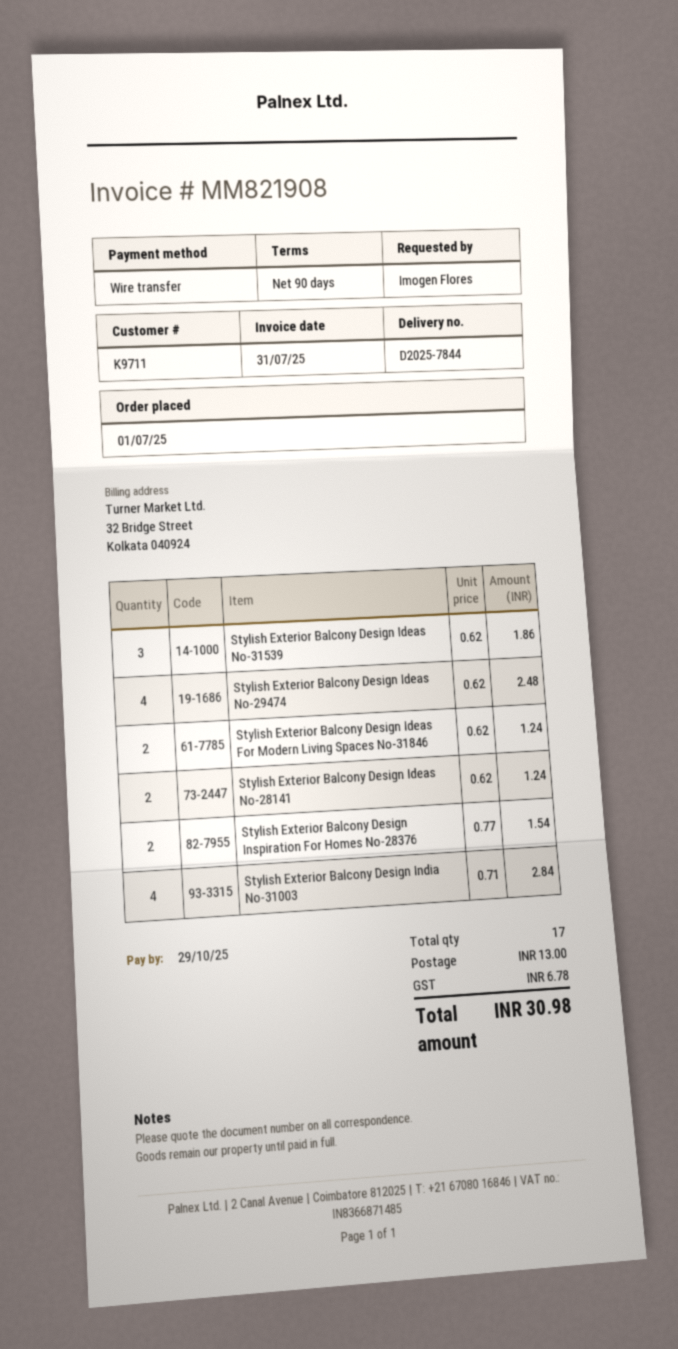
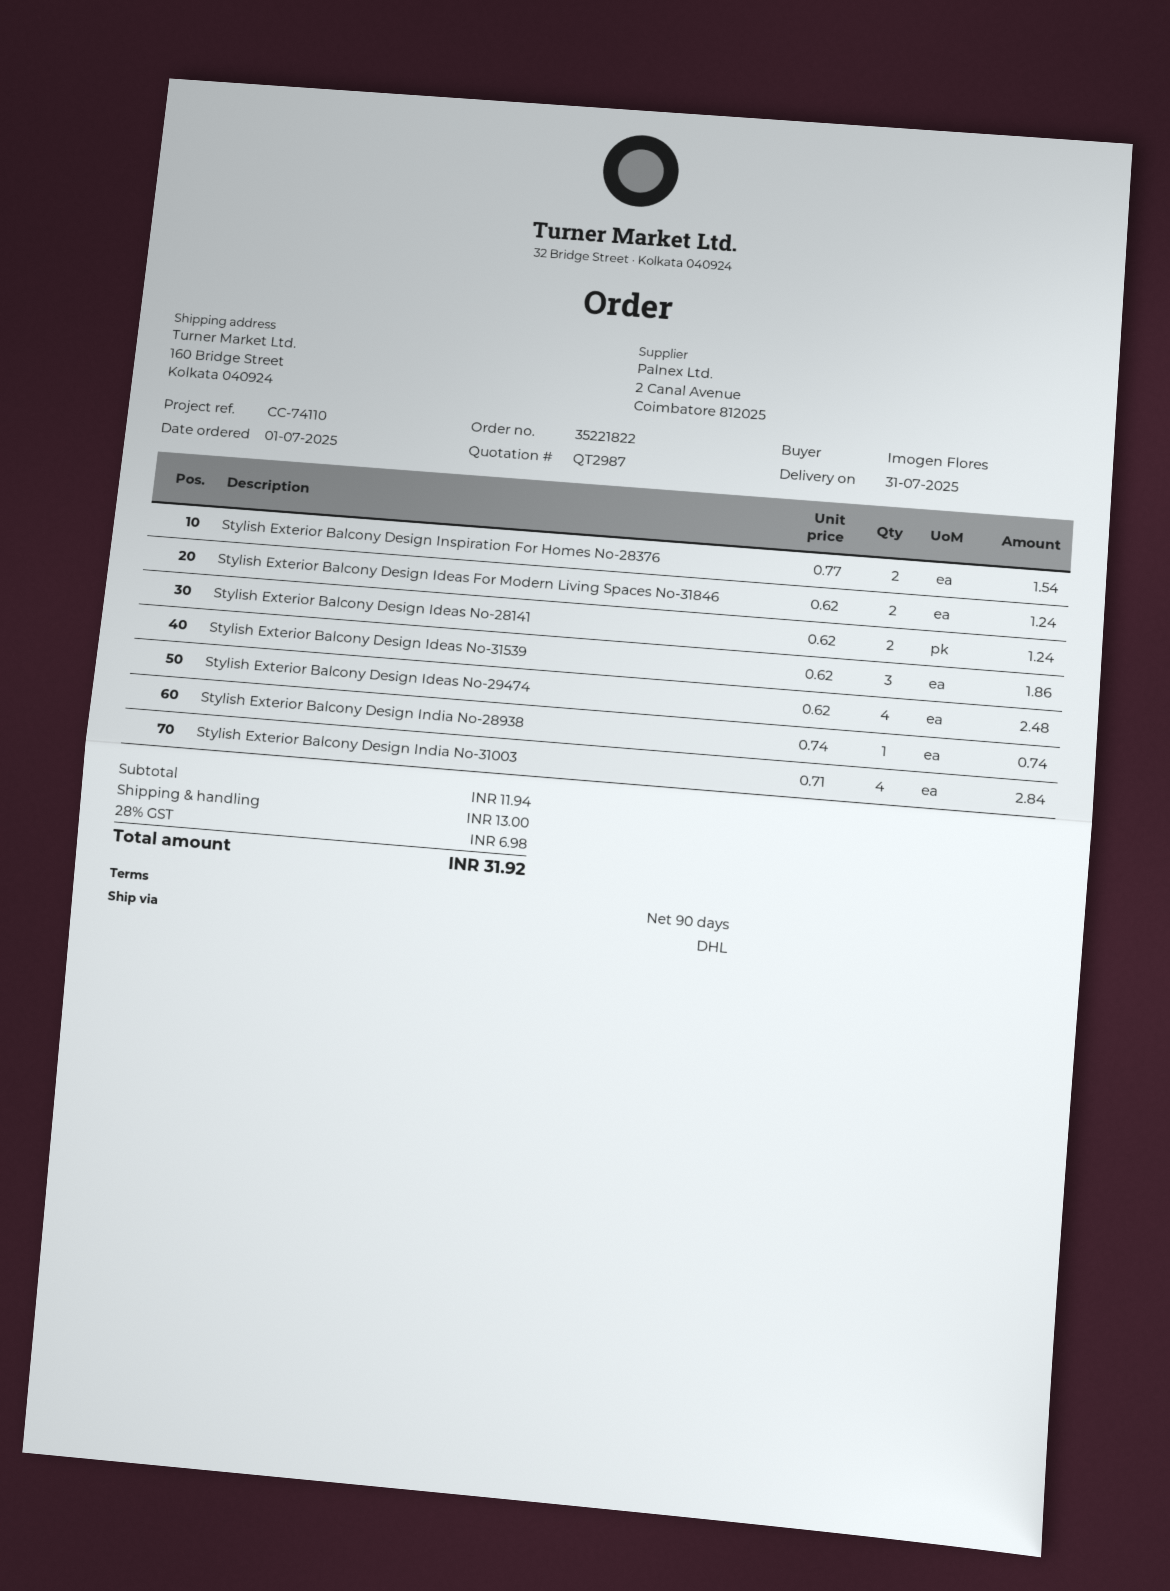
Stylish Exterior Balcony Design India No-28938: none -> 1 x 0.74 = 0.74
tax: 6.78 -> 6.98
total: 30.98 -> 31.92

